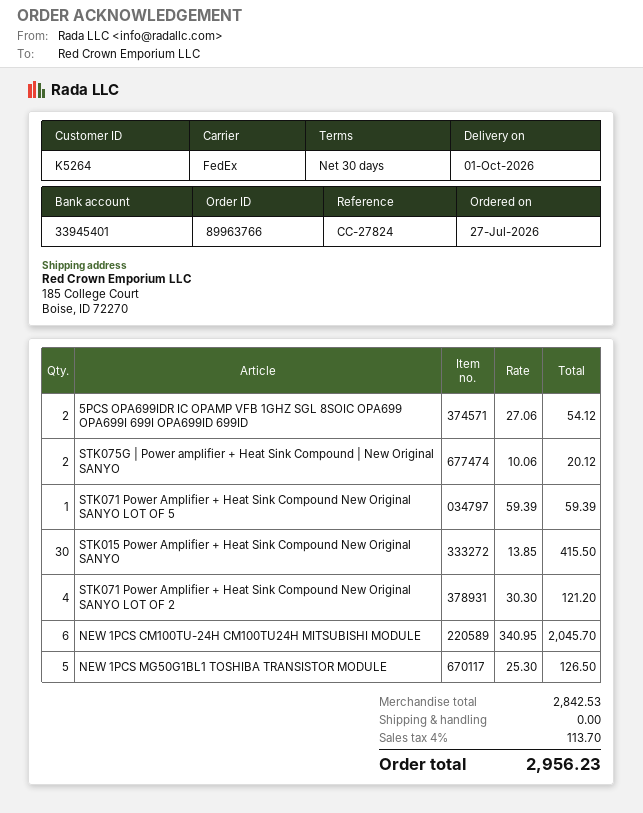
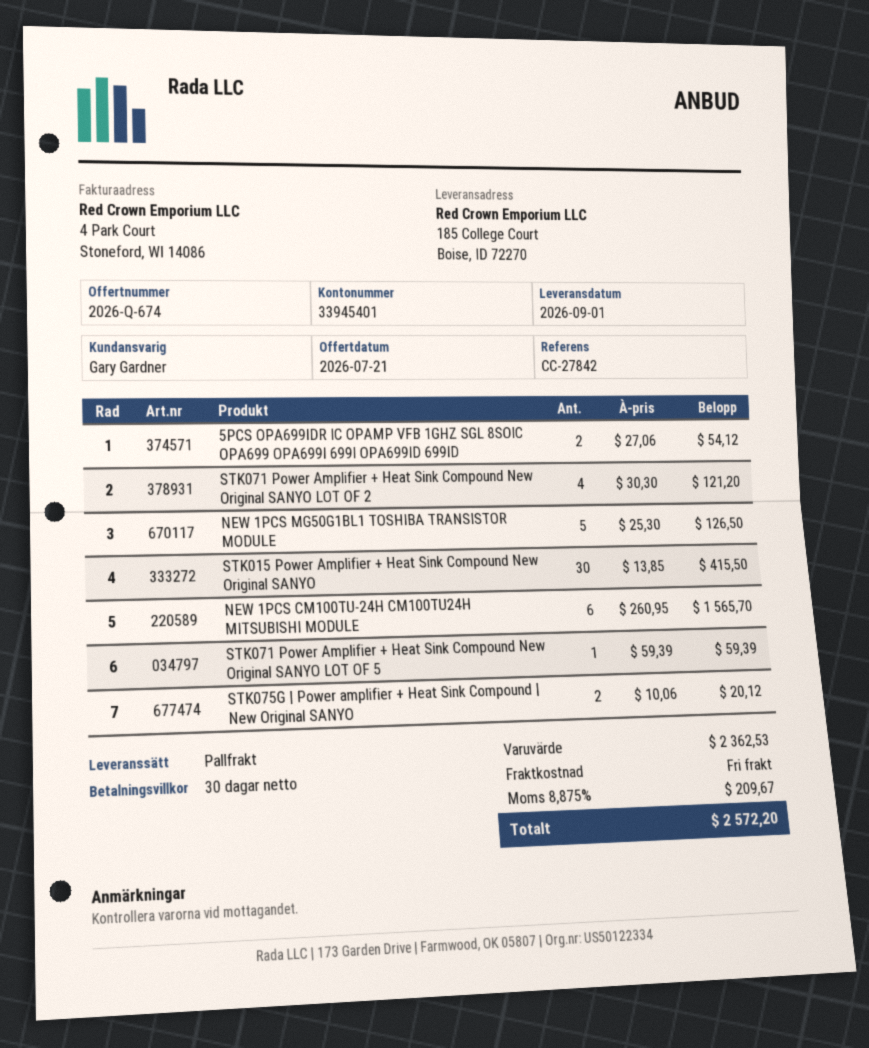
delivery date: 2026-10-01 -> 2026-09-01
reference: CC-27824 -> CC-27842
shipping method: FedEx -> pallet freight
NEW 1PCS CM100TU-24H CM100TU24H MITSUBISHI MODULE: 6 x 340.95 = 2045.70 -> 6 x 260.95 = 1565.70
subtotal: 2842.53 -> 2362.53
tax: 4% = 113.70 -> 8.875% = 209.67
total: 2956.23 -> 2572.20

